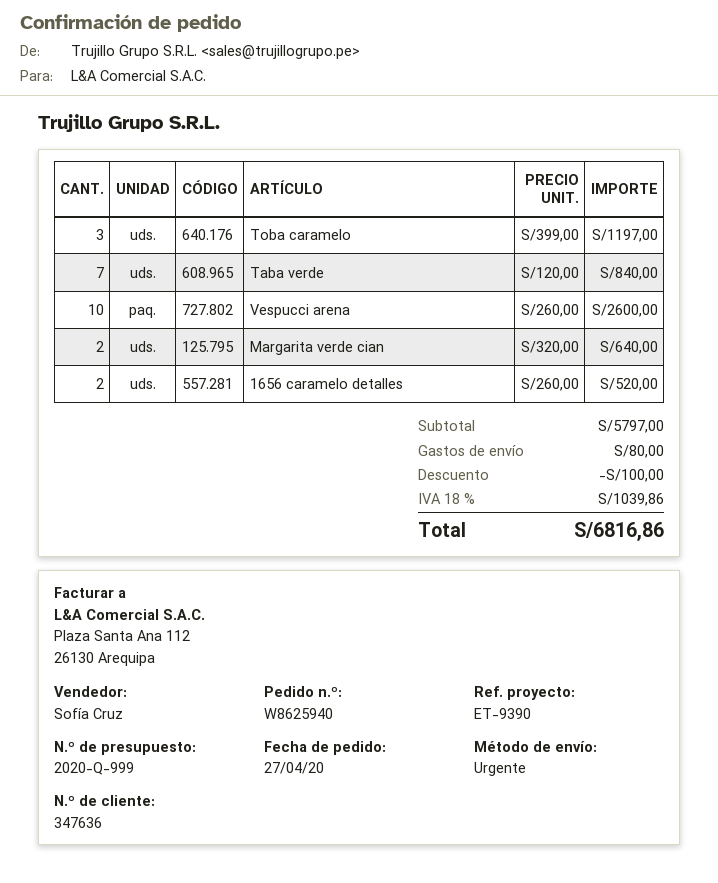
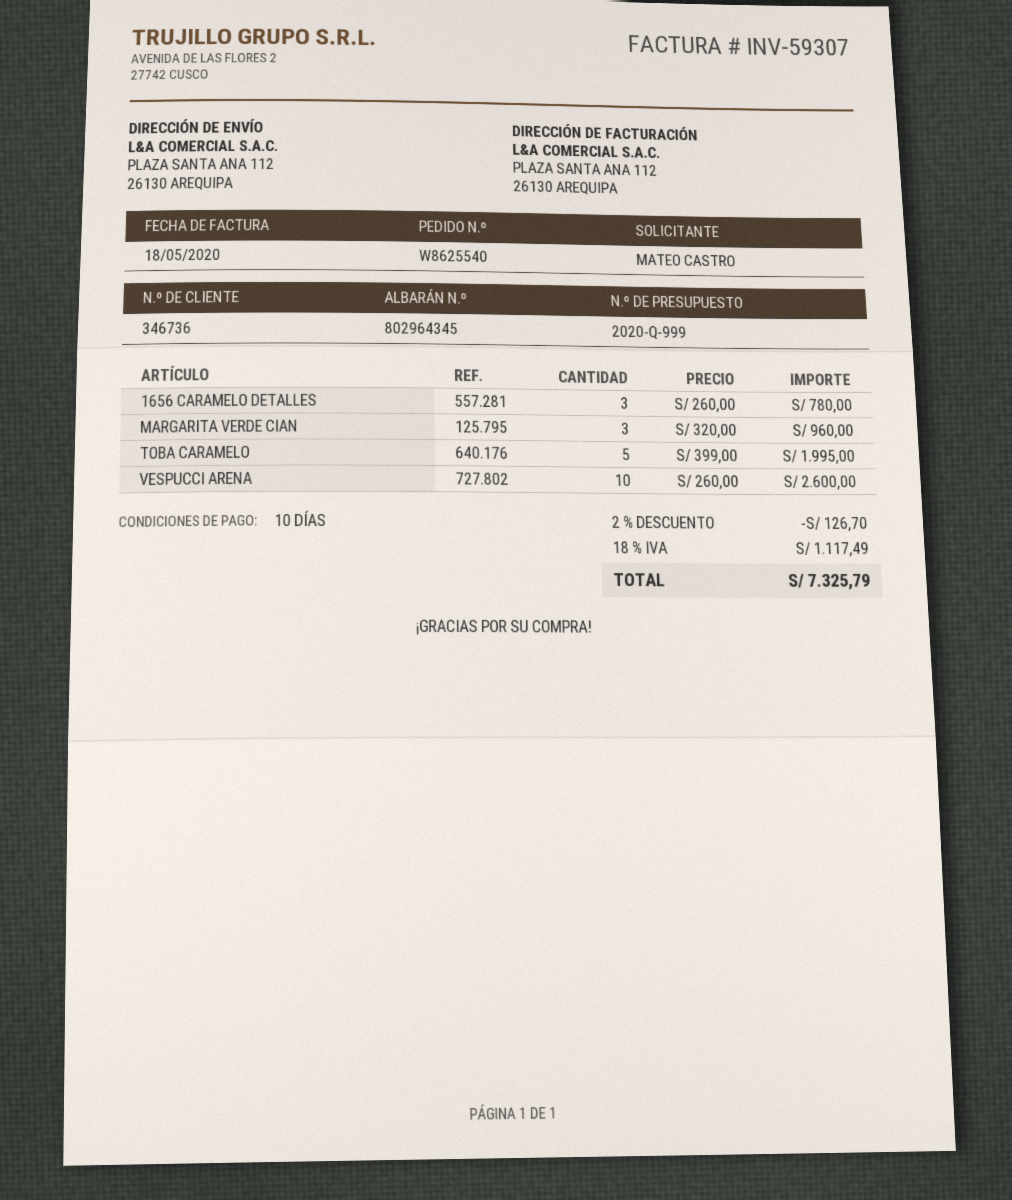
order number: W8625940 -> W8625540
customer number: 347636 -> 346736
Toba caramelo: 3 x 399.00 = 1197.00 -> 5 x 399.00 = 1995.00
Taba verde: 7 x 120.00 = 840.00 -> none
Margarita verde cian: 2 x 320.00 = 640.00 -> 3 x 320.00 = 960.00
1656 caramelo detalles: 2 x 260.00 = 520.00 -> 3 x 260.00 = 780.00
discount: 100.00 -> 126.70
shipping: 80.00 -> none
tax: 18% = 1039.86 -> 18% = 1117.49
total: 6816.86 -> 7325.79

